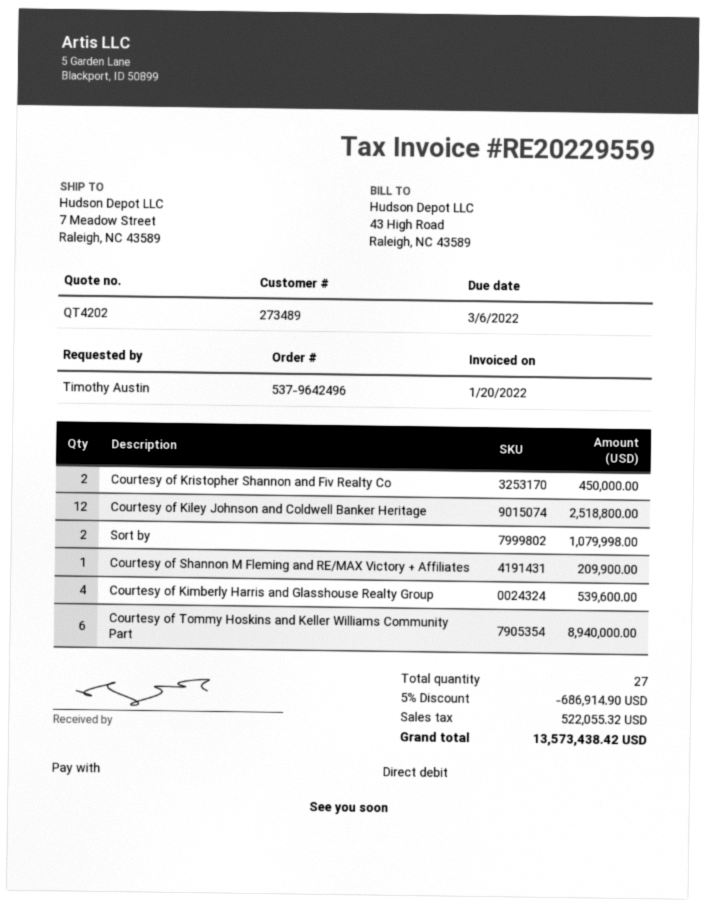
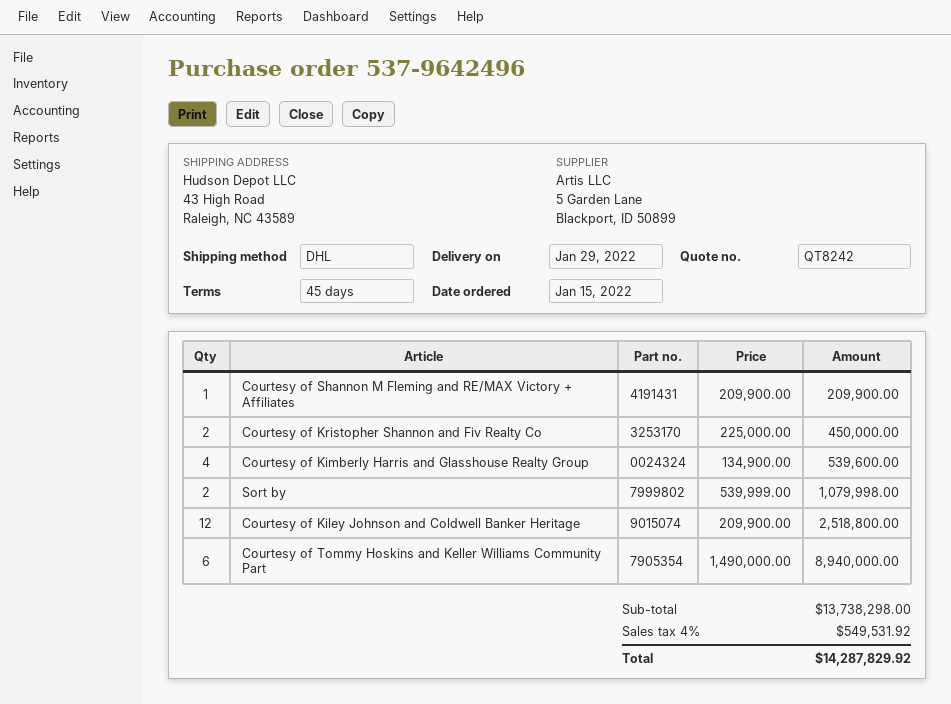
quote number: QT4202 -> QT8242
ship to: 7 Meadow Street, Raleigh, NC 43589 -> 43 High Road, Raleigh, NC 43589
discount: 5% = 686914.90 -> none
tax: 522055.32 -> 549531.92
total: 13573438.42 -> 14287829.92

